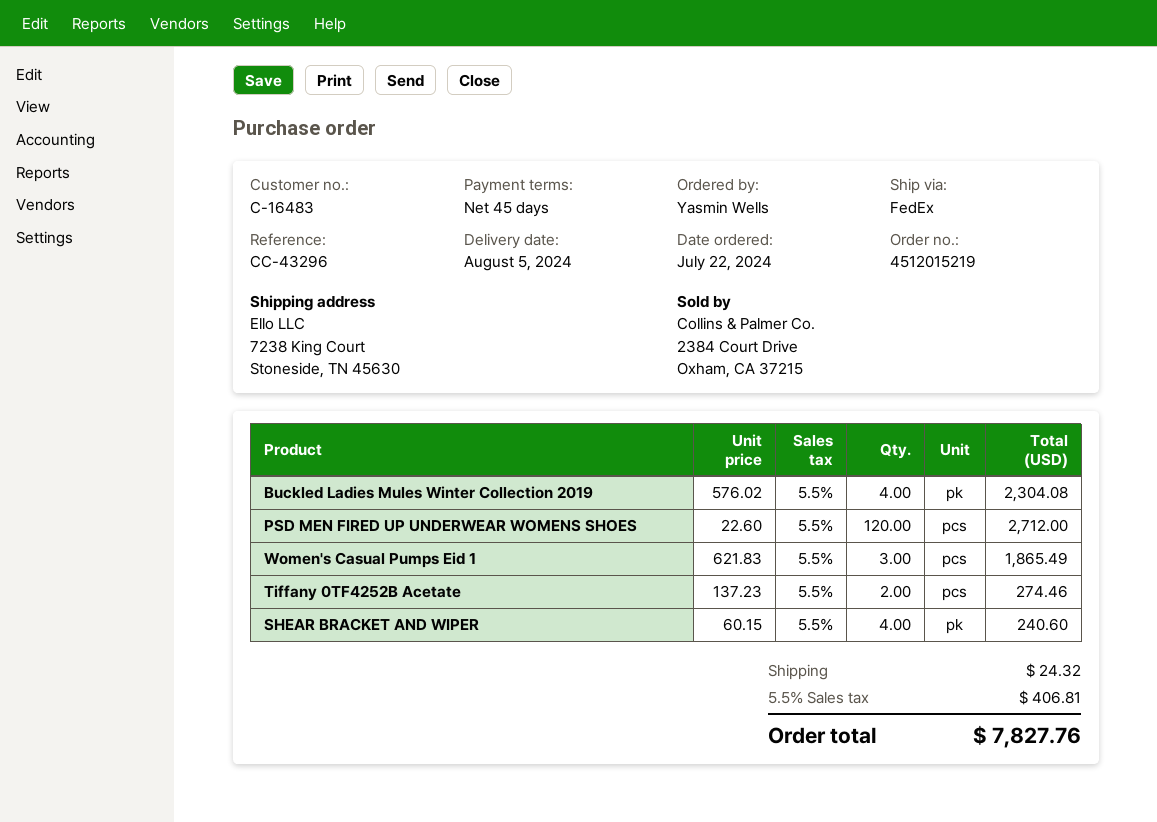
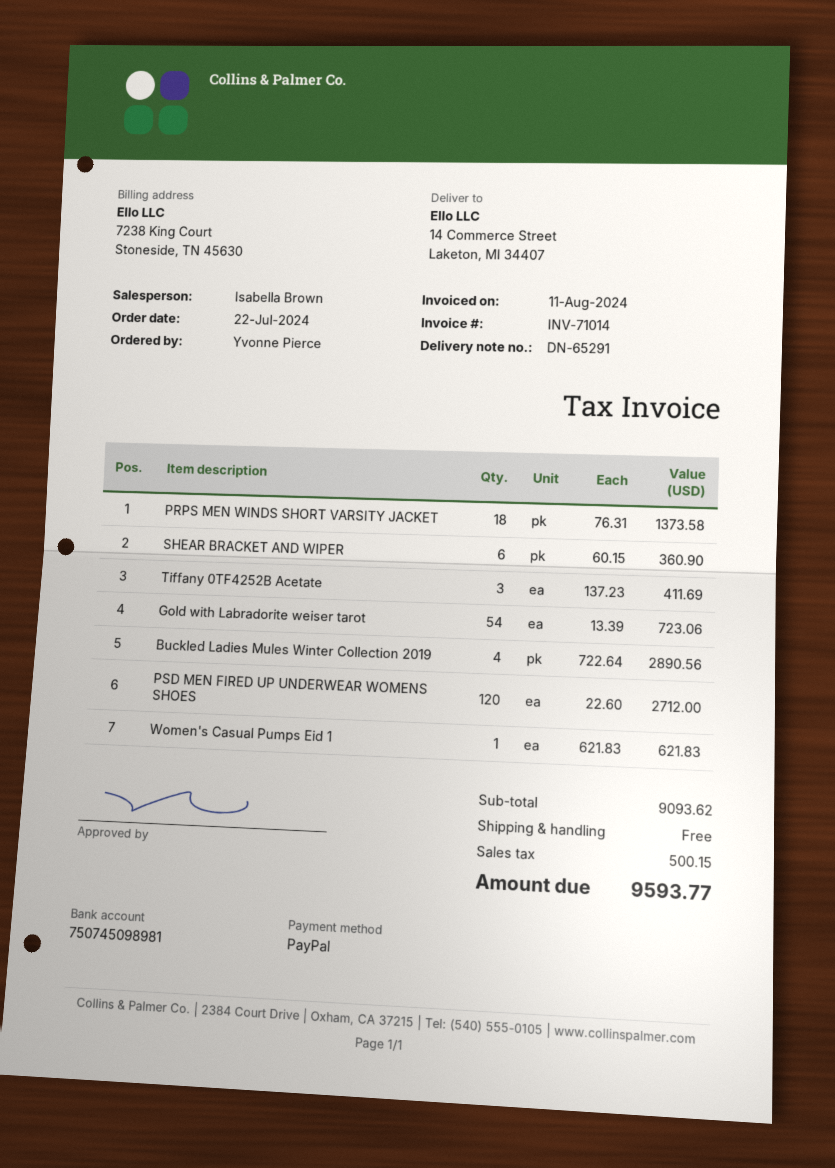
ordered by: Yasmin Wells -> Yvonne Pierce
ship to: 7238 King Court, Stoneside, TN 45630 -> 14 Commerce Street, Laketon, MI 34407
Buckled Ladies Mules Winter Collection 2019: 4 x 576.02 = 2304.08 -> 4 x 722.64 = 2890.56
Women's Casual Pumps Eid 1: 3 x 621.83 = 1865.49 -> 1 x 621.83 = 621.83
Tiffany 0TF4252B Acetate: 2 x 137.23 = 274.46 -> 3 x 137.23 = 411.69
SHEAR BRACKET AND WIPER: 4 x 60.15 = 240.60 -> 6 x 60.15 = 360.90
PRPS MEN WINDS SHORT VARSITY JACKET: none -> 18 x 76.31 = 1373.58
Gold with Labradorite weiser tarot: none -> 54 x 13.39 = 723.06
shipping: 24.32 -> 0.00
tax: 406.81 -> 500.15
total: 7827.76 -> 9593.77

